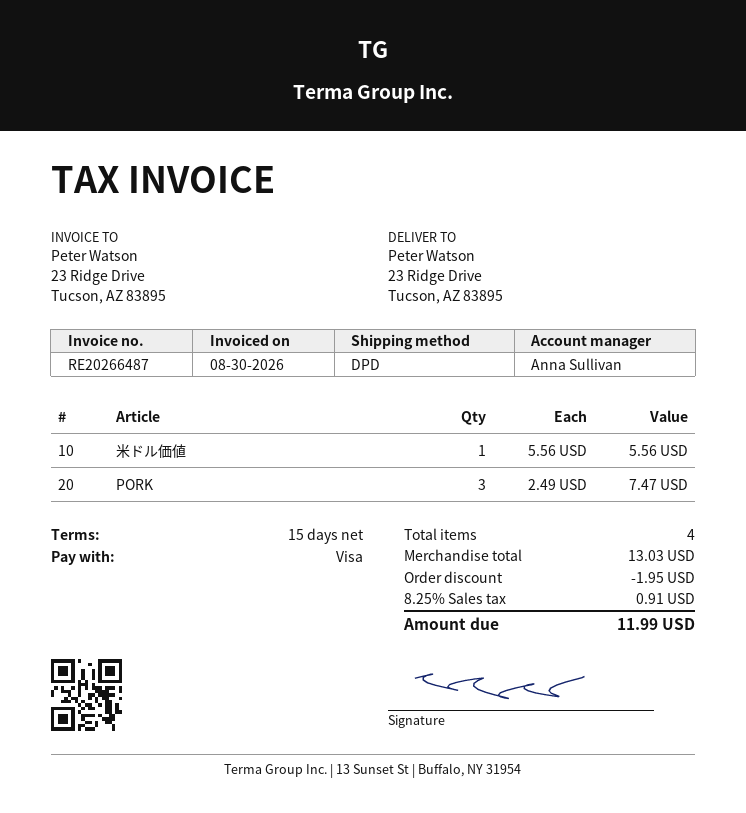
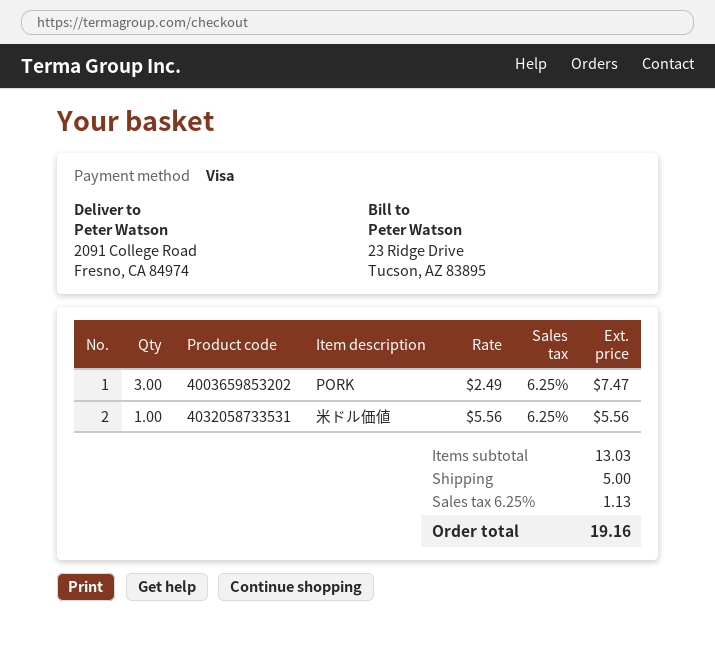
ship to: 23 Ridge Drive, Tucson, AZ 83895 -> 2091 College Road, Fresno, CA 84974
discount: 1.95 -> none
shipping: none -> 5.00
tax: 8.25% = 0.91 -> 6.25% = 1.13
total: 11.99 -> 19.16

